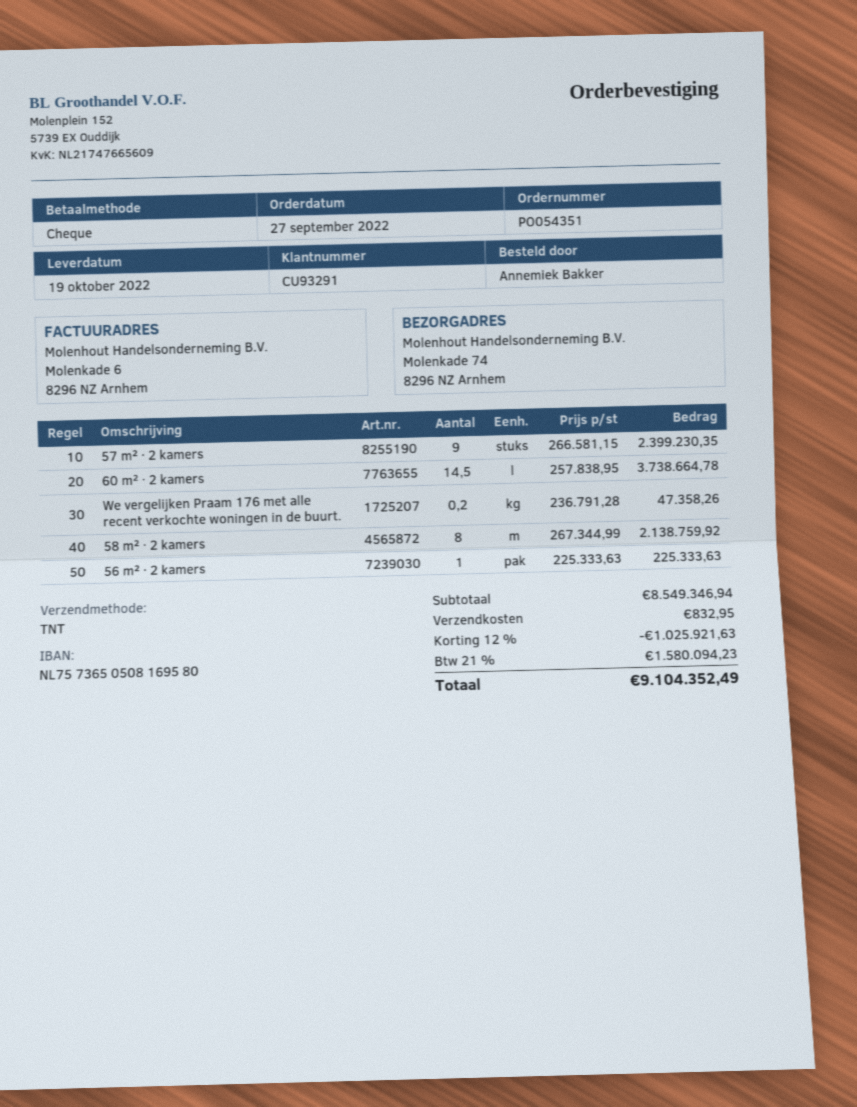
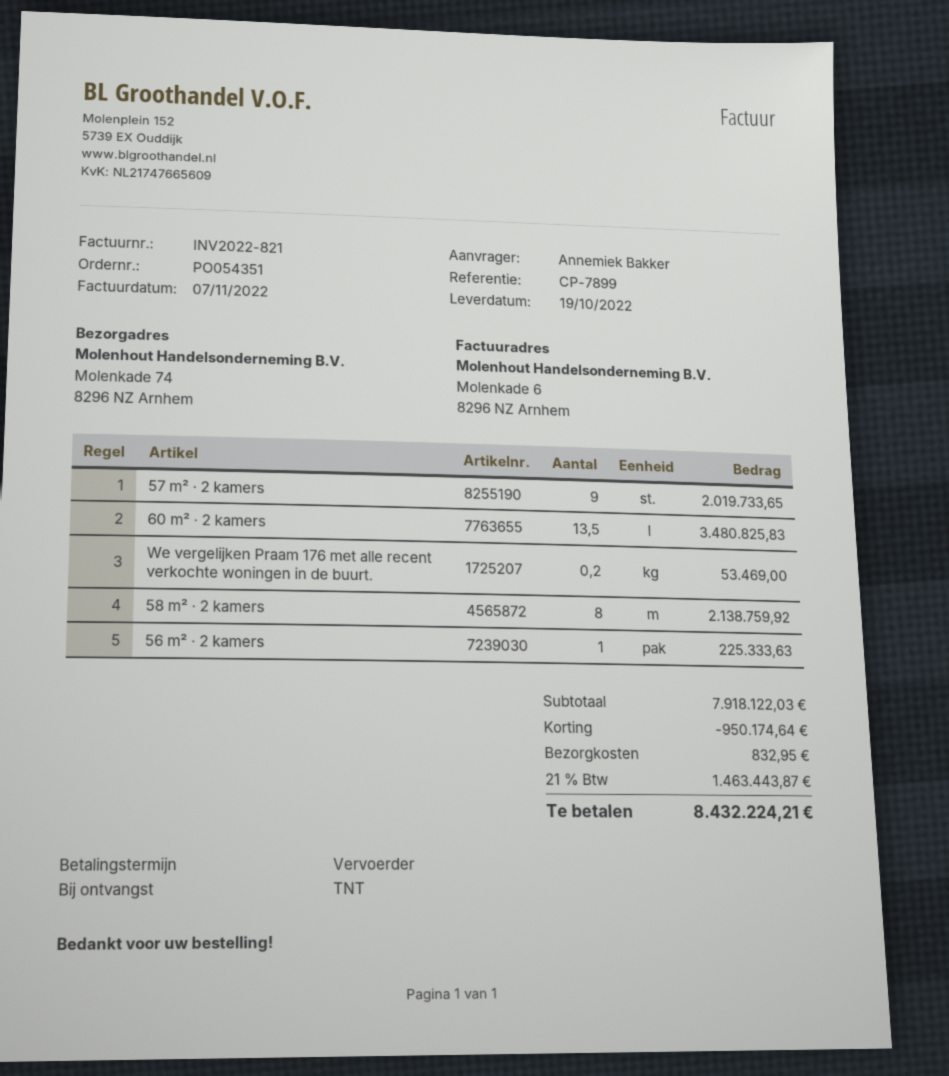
57 m² · 2 kamers: 9 for 2399230.35 -> 9 for 2019733.65
60 m² · 2 kamers: 14.5 for 3738664.78 -> 13.5 for 3480825.83
We vergelijken Praam 176 met alle recent verkochte woningen in de buurt.: 0.2 for 47358.26 -> 0.2 for 53469.00
subtotal: 8549346.94 -> 7918122.03
discount: 1025921.63 -> 950174.64
tax: 21% = 1580094.23 -> 21% = 1463443.87
total: 9104352.49 -> 8432224.21

